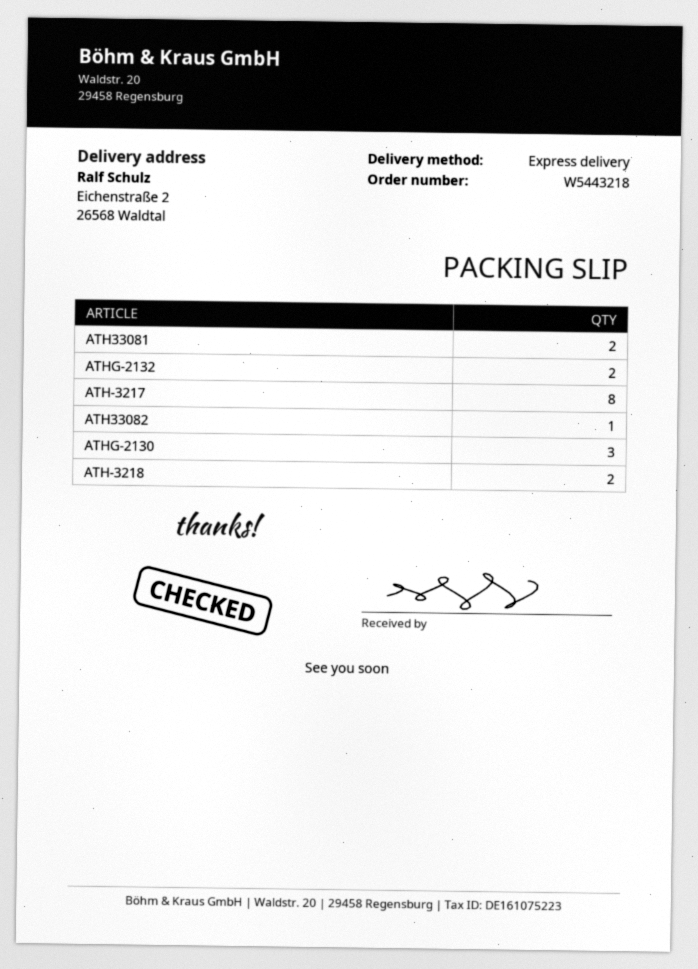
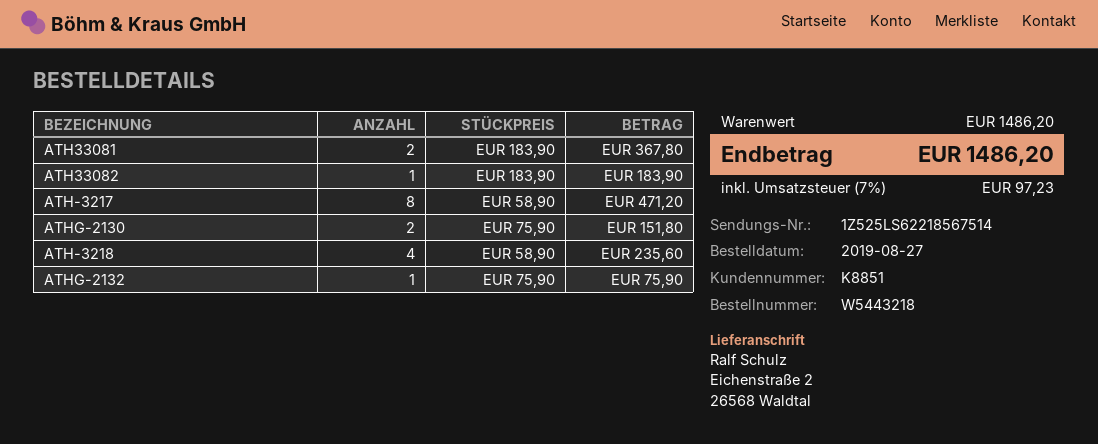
ATHG-2132: 2 -> 1
ATHG-2130: 3 -> 2
ATH-3218: 2 -> 4

